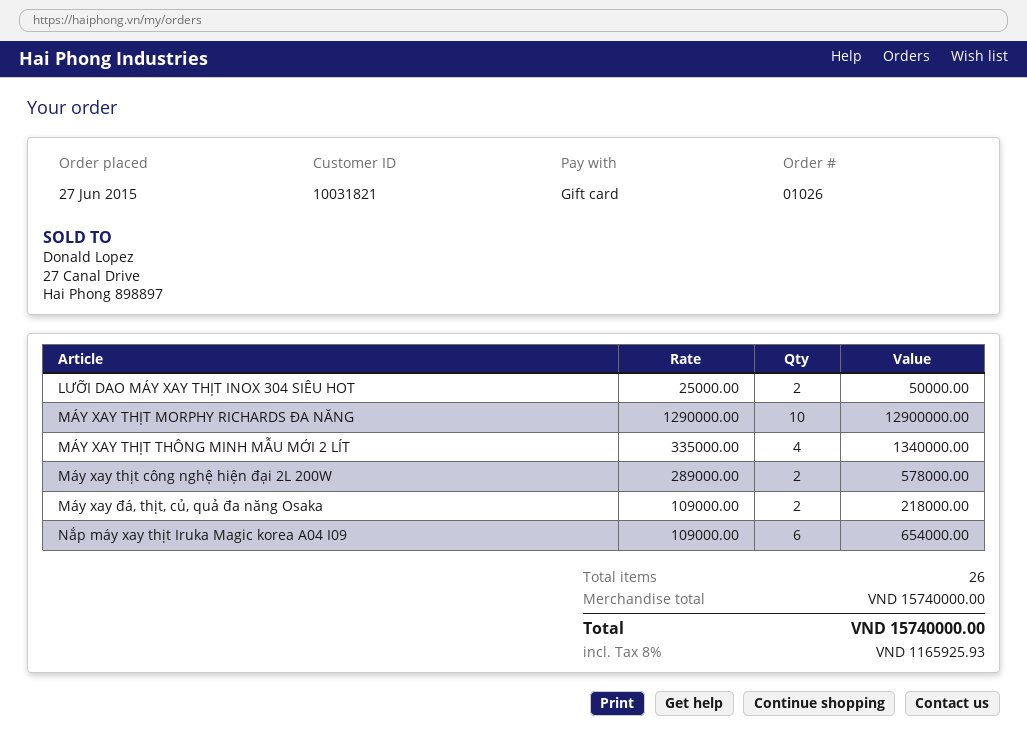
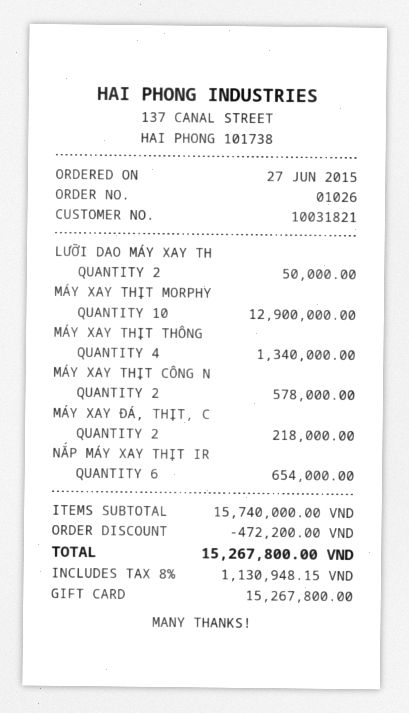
discount: none -> 472200.00
tax: 8% = 1165925.93 -> 8% = 1130948.15
total: 15740000.00 -> 15267800.00

